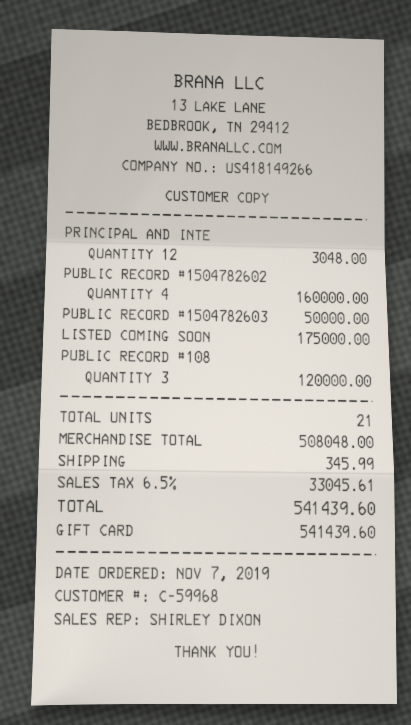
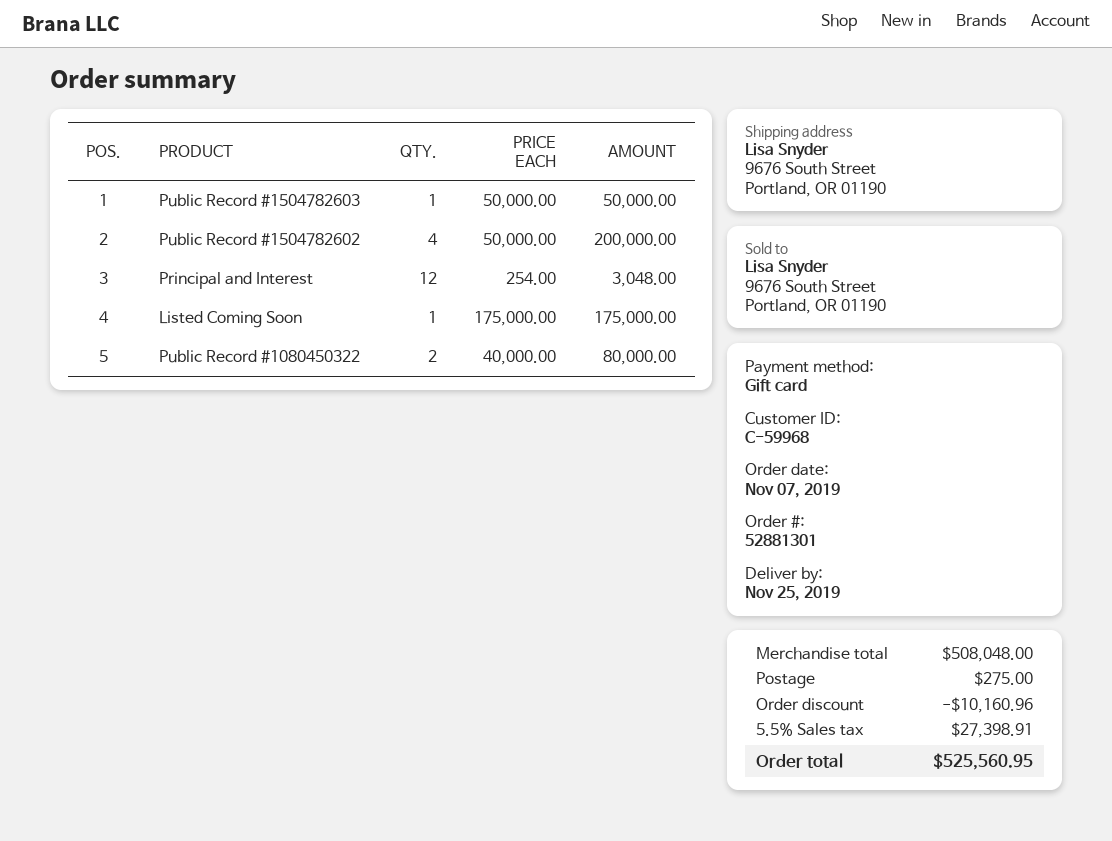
PUBLIC RECORD #1504782602: 4 for 160000.00 -> 4 for 200000.00
PUBLIC RECORD #108: 3 for 120000.00 -> 2 for 80000.00
discount: none -> 10160.96
shipping: 345.99 -> 275.00
tax: 6.5% = 33045.61 -> 5.5% = 27398.91
total: 541439.60 -> 525560.95

